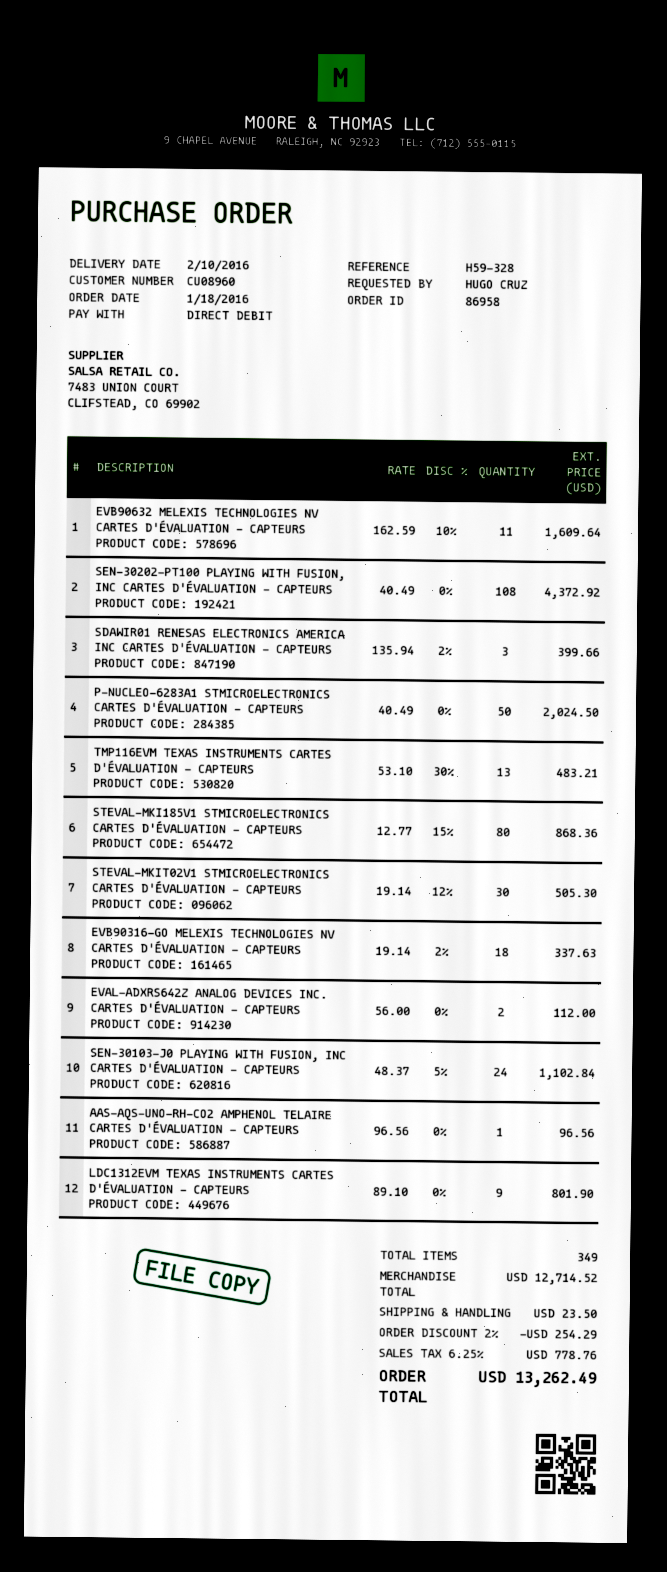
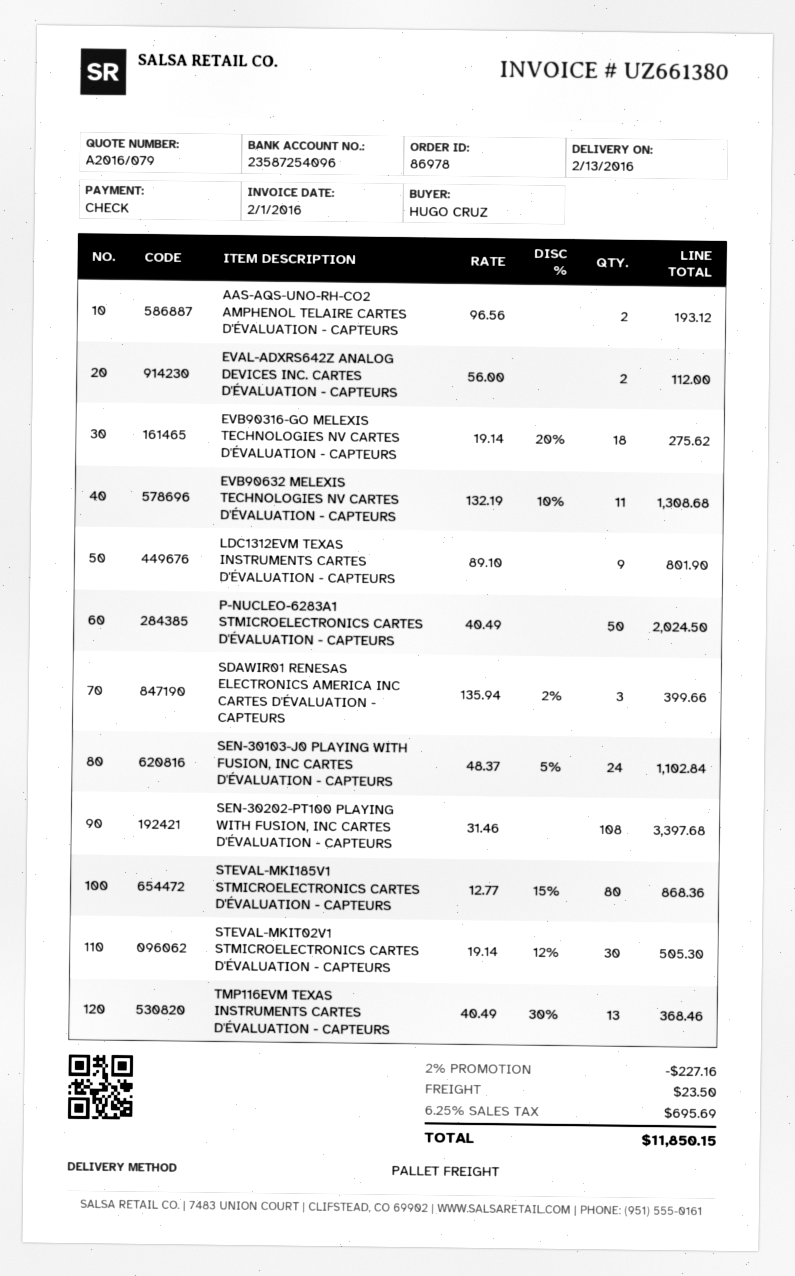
order number: 86958 -> 86978
delivery date: 2016-02-10 -> 2016-02-13
payment method: direct debit -> cheque
EVB90632 MELEXIS TECHNOLOGIES NV CARTES D'ÉVALUATION - CAPTEURS: 11 x 162.59 - 10% = 1609.64 -> 11 x 132.19 - 10% = 1308.68
SEN-30202-PT100 PLAYING WITH FUSION, INC CARTES D'ÉVALUATION - CAPTEURS: 108 x 40.49 = 4372.92 -> 108 x 31.46 = 3397.68
TMP116EVM TEXAS INSTRUMENTS CARTES D'ÉVALUATION - CAPTEURS: 13 x 53.10 - 30% = 483.21 -> 13 x 40.49 - 30% = 368.46
EVB90316-GO MELEXIS TECHNOLOGIES NV CARTES D'ÉVALUATION - CAPTEURS: 18 x 19.14 - 2% = 337.63 -> 18 x 19.14 - 20% = 275.62
AAS-AQS-UNO-RH-CO2 AMPHENOL TELAIRE CARTES D'ÉVALUATION - CAPTEURS: 1 x 96.56 = 96.56 -> 2 x 96.56 = 193.12
discount: 2% = 254.29 -> 2% = 227.16
tax: 6.25% = 778.76 -> 6.25% = 695.69
total: 13262.49 -> 11850.15

